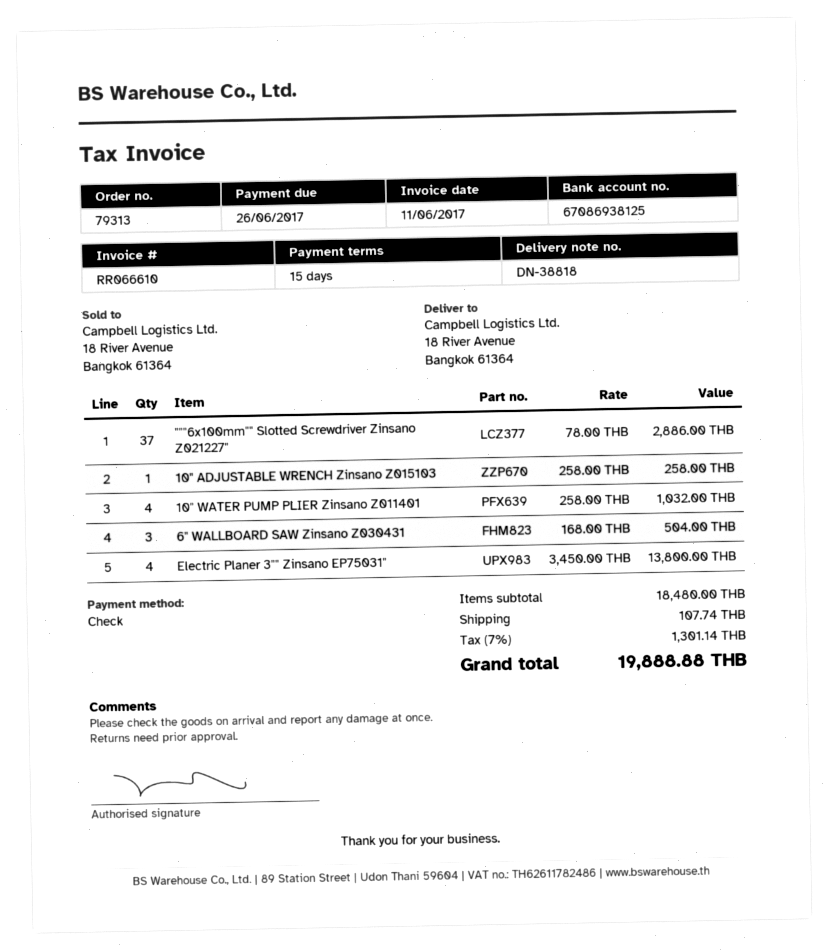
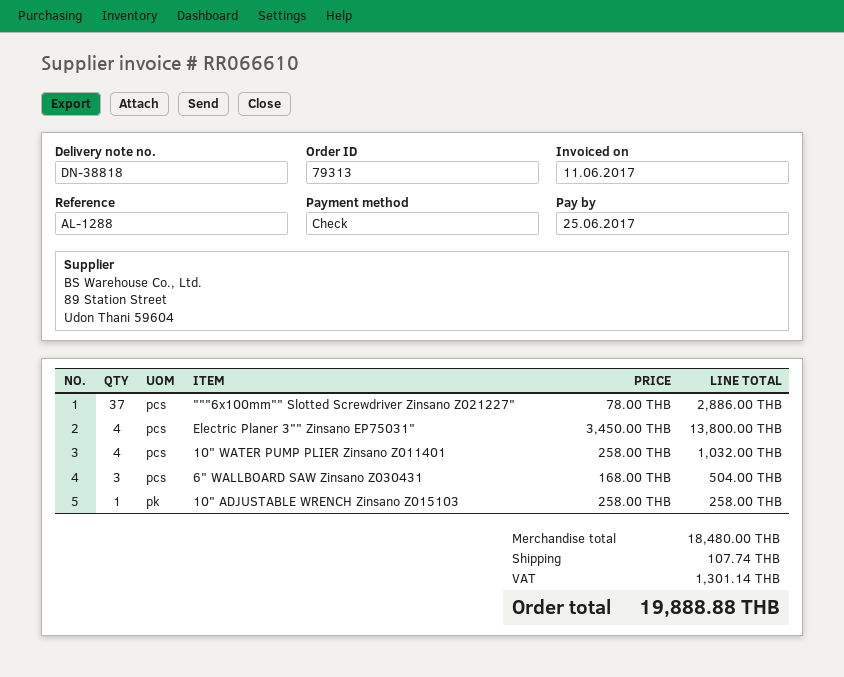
due date: 2017-06-26 -> 2017-06-25

